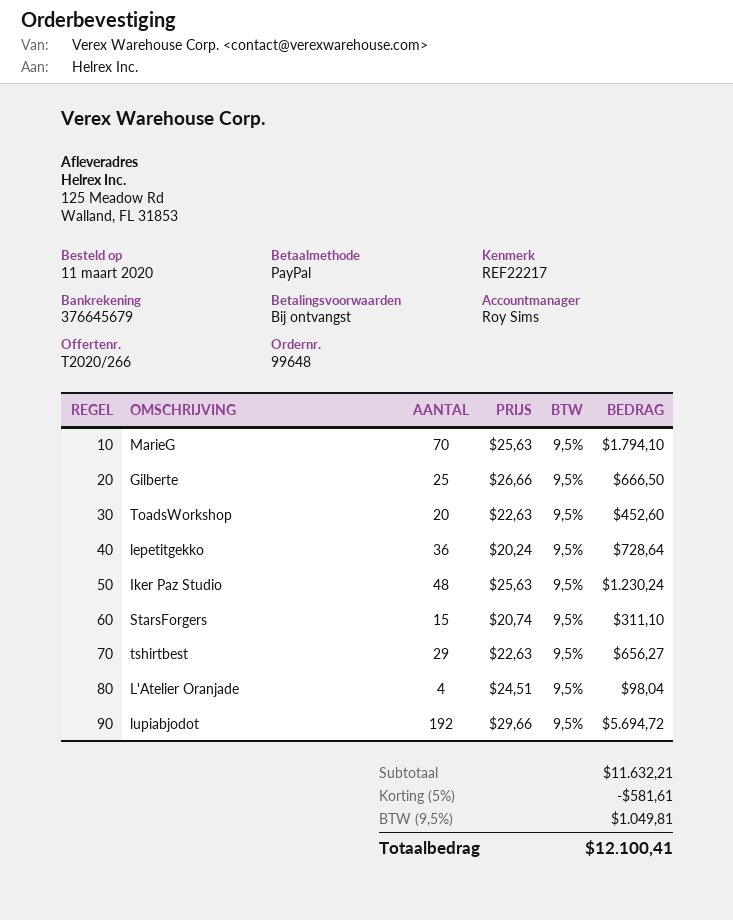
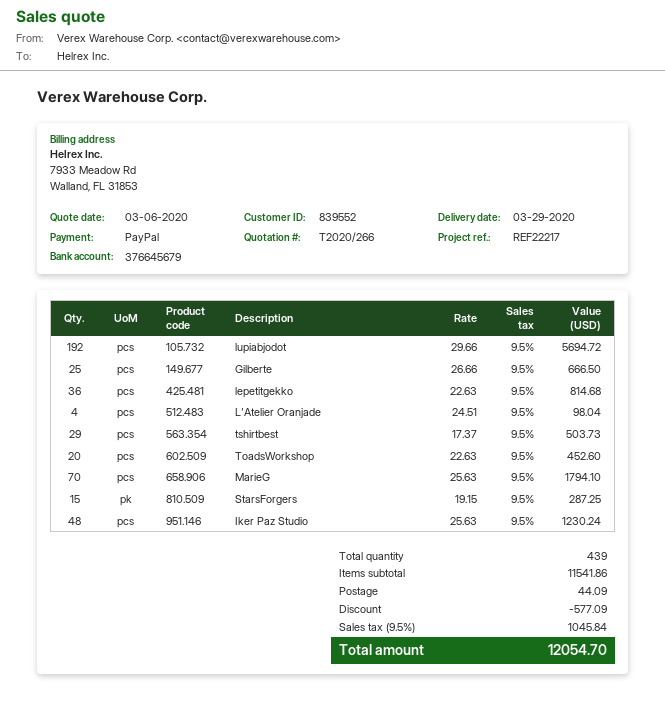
lepetitgekko: 36 x 20.24 = 728.64 -> 36 x 22.63 = 814.68
StarsForgers: 15 x 20.74 = 311.10 -> 15 x 19.15 = 287.25
tshirtbest: 29 x 22.63 = 656.27 -> 29 x 17.37 = 503.73
subtotal: 11632.21 -> 11541.86
discount: 581.61 -> 577.09
shipping: none -> 44.09
tax: 9.5% = 1049.81 -> 9.5% = 1045.84
total: 12100.41 -> 12054.70

